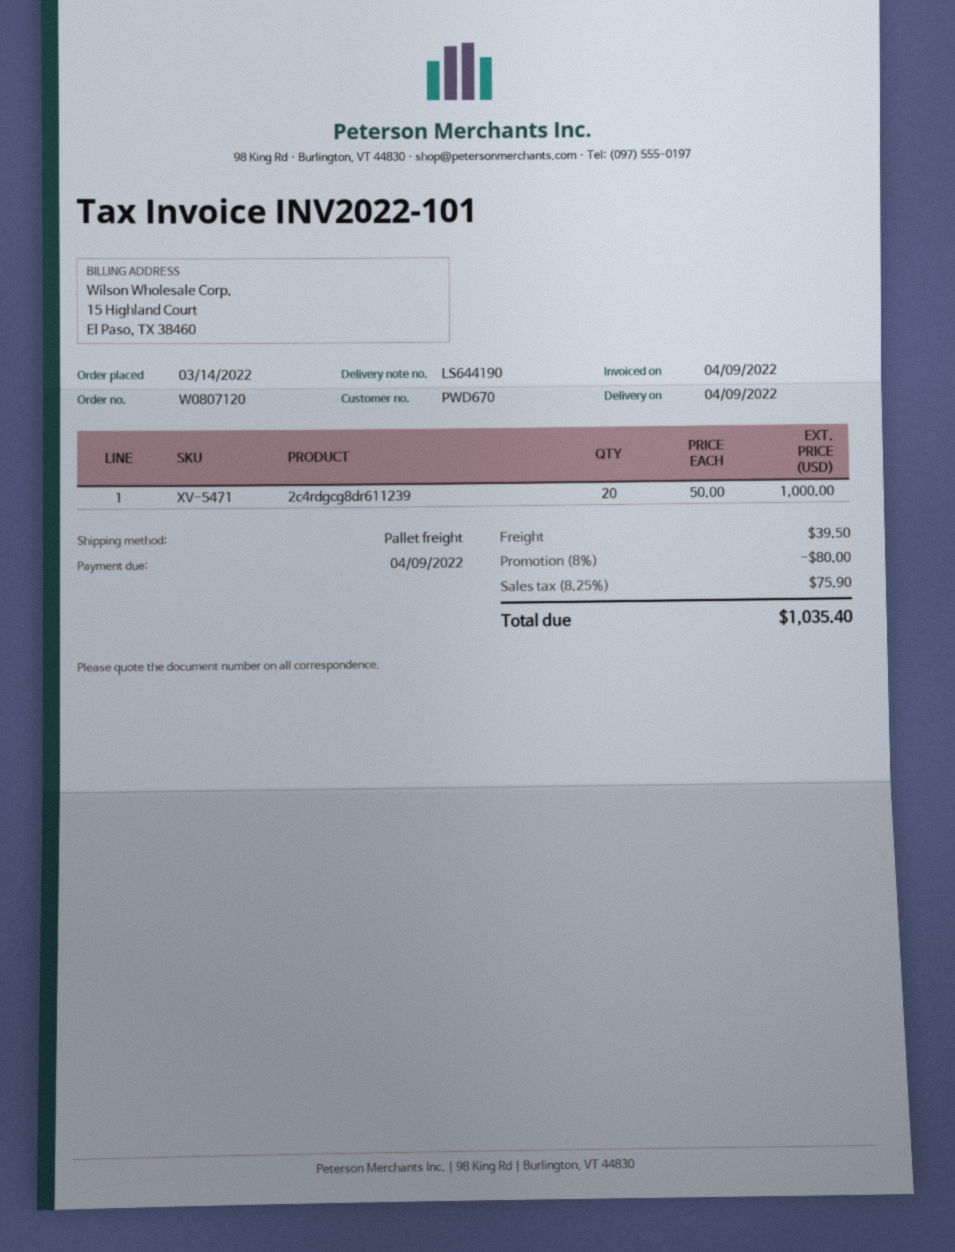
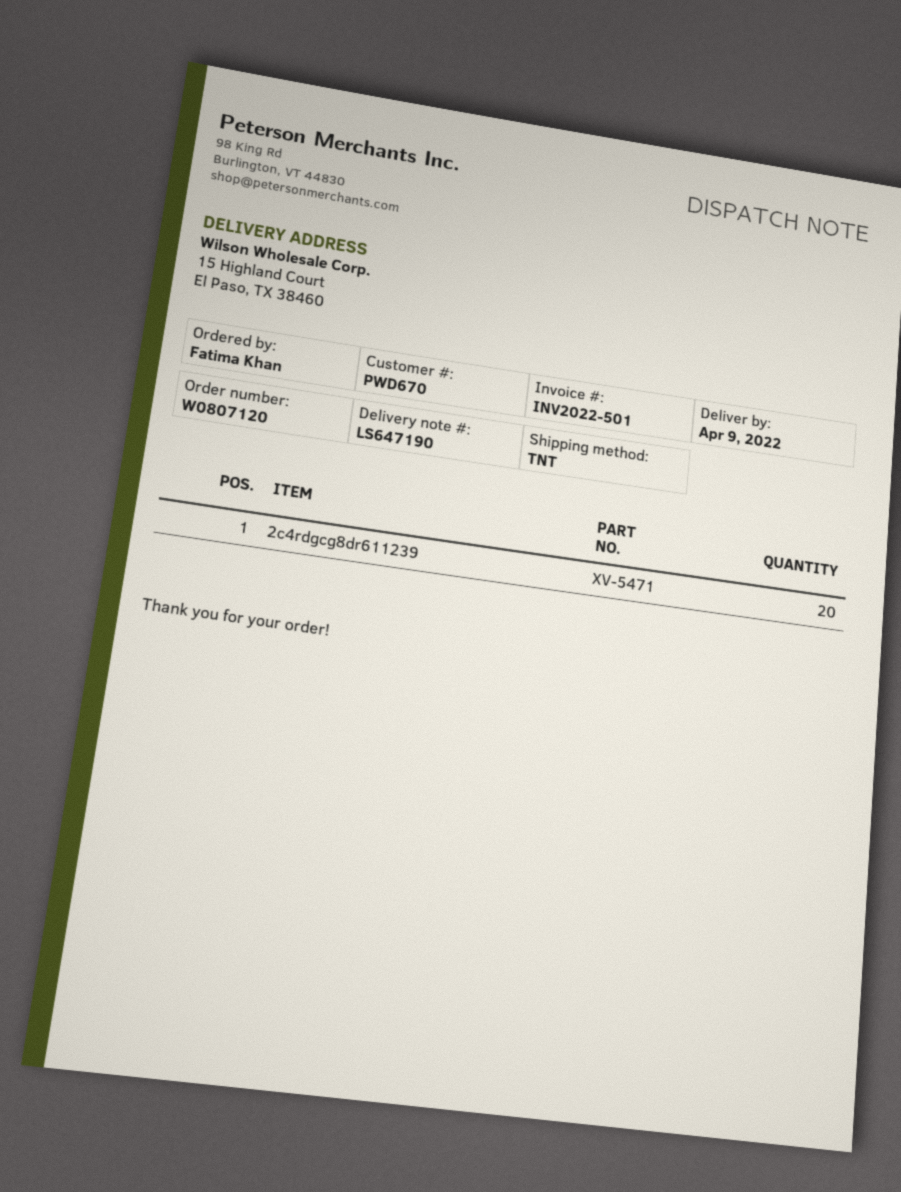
delivery note number: LS644190 -> LS647190
invoice number: INV2022-101 -> INV2022-501
shipping method: pallet freight -> TNT

